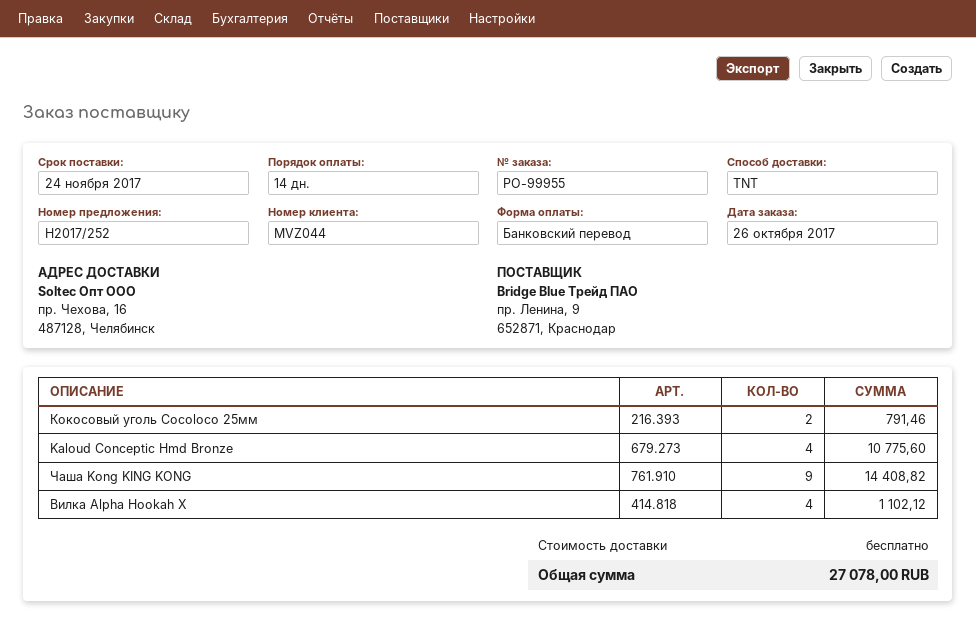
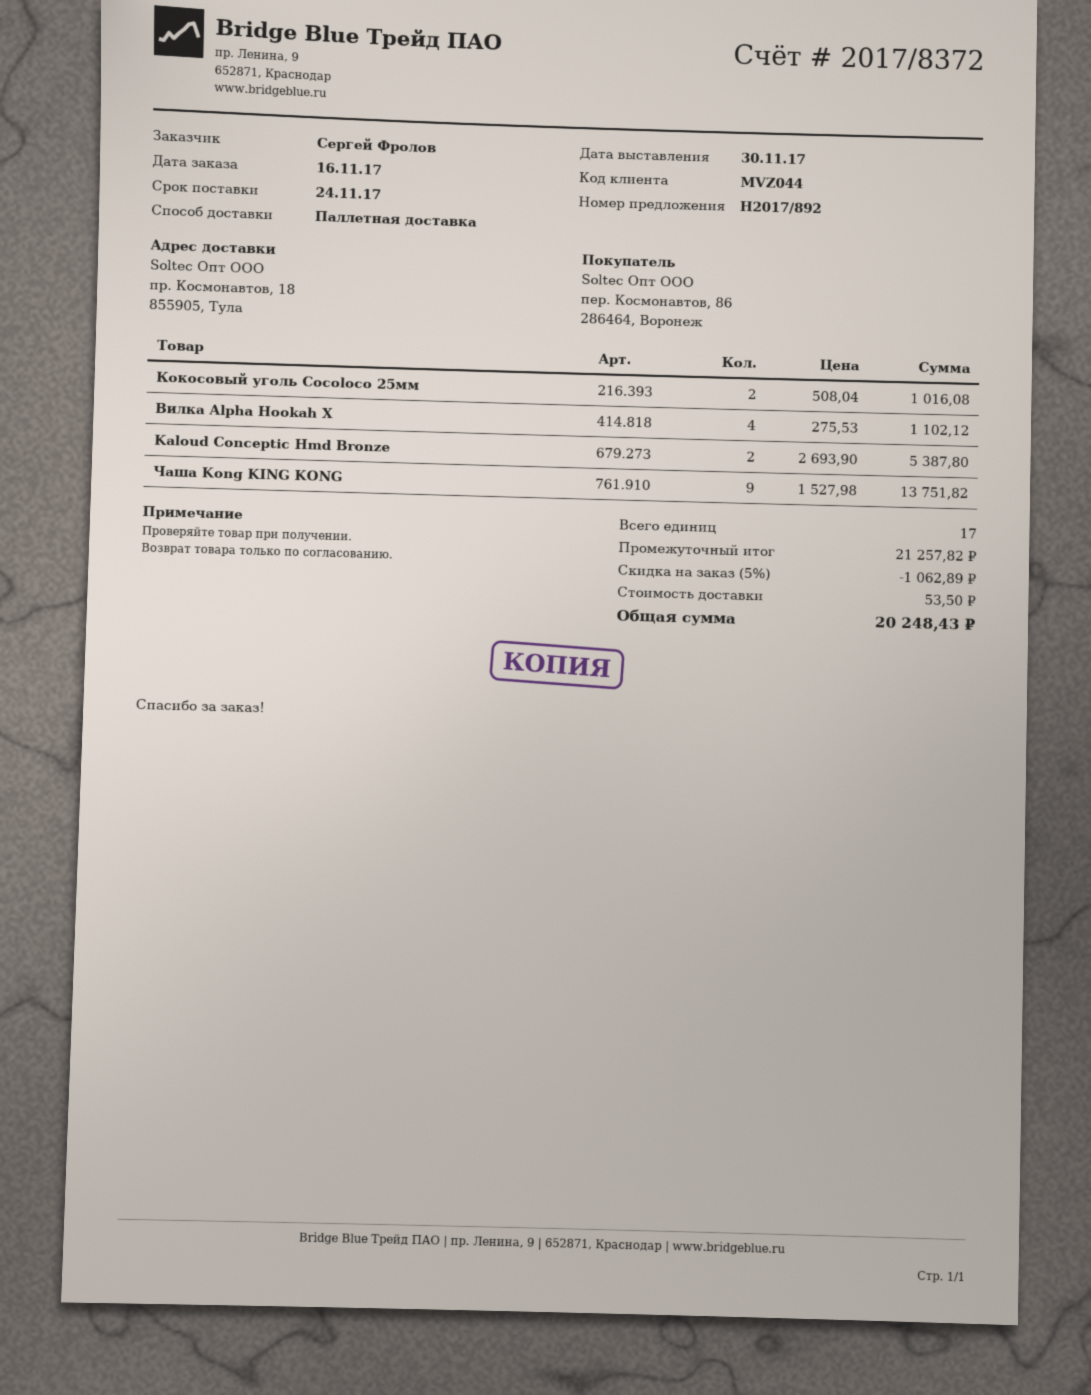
quote number: H2017/252 -> H2017/892
order date: 2017-10-26 -> 2017-11-16
shipping method: TNT -> pallet freight
ship to: пр. Чехова, 16, 487128, Челябинск -> пр. Космонавтов, 18, 855905, Тула
Кокосовый уголь Cocoloco 25мм: 2 for 791.46 -> 2 for 1016.08
Kaloud Conceptic Hmd Bronze: 4 for 10775.60 -> 2 for 5387.80
Чаша Kong KING KONG: 9 for 14408.82 -> 9 for 13751.82
discount: none -> 5% = 1062.89
shipping: 0.00 -> 53.50
total: 27078.00 -> 20248.43

